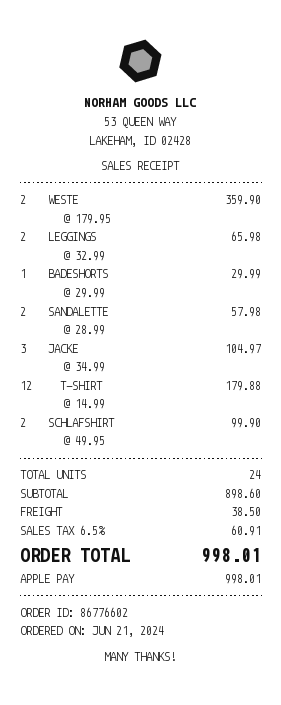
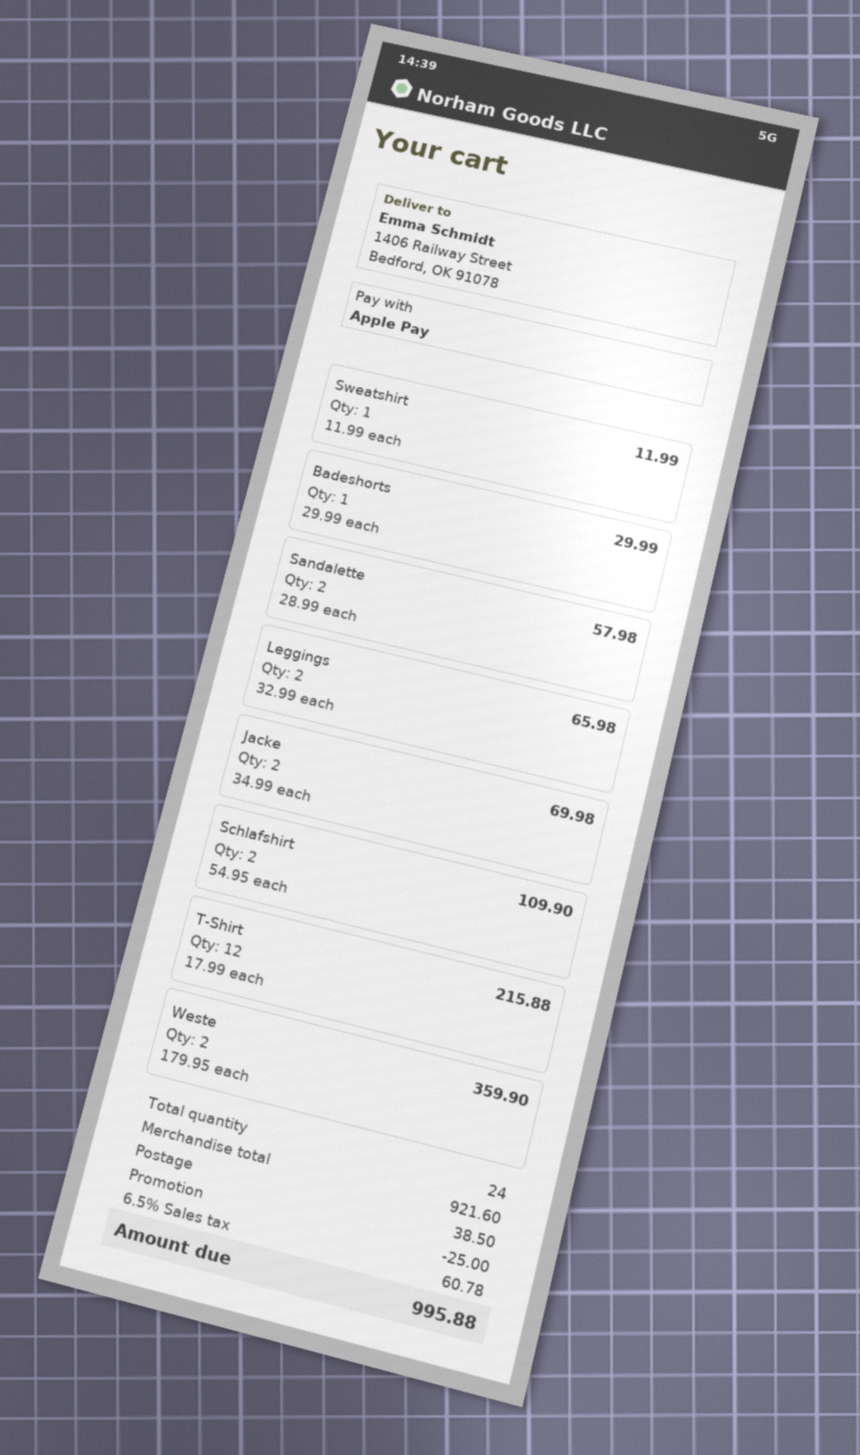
JACKE: 3 x 34.99 = 104.97 -> 2 x 34.99 = 69.98
T-SHIRT: 12 x 14.99 = 179.88 -> 12 x 17.99 = 215.88
SCHLAFSHIRT: 2 x 49.95 = 99.90 -> 2 x 54.95 = 109.90
Sweatshirt: none -> 1 x 11.99 = 11.99
subtotal: 898.60 -> 921.60
discount: none -> 25.00
tax: 6.5% = 60.91 -> 6.5% = 60.78
total: 998.01 -> 995.88

